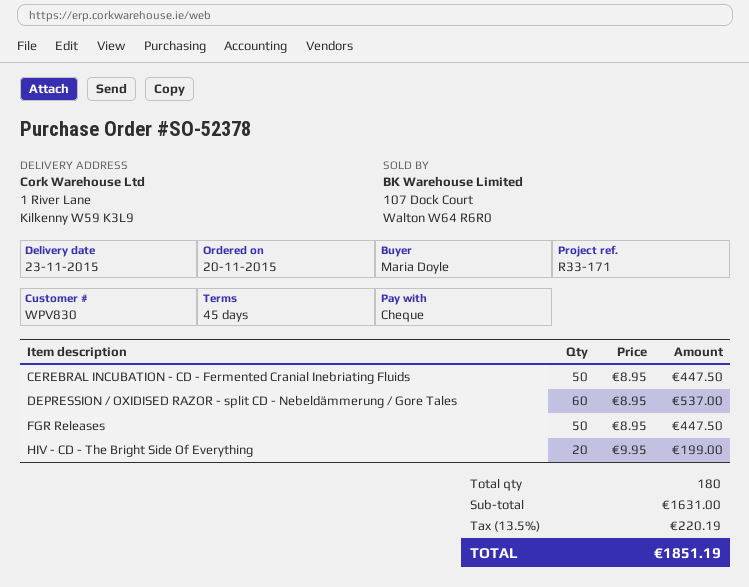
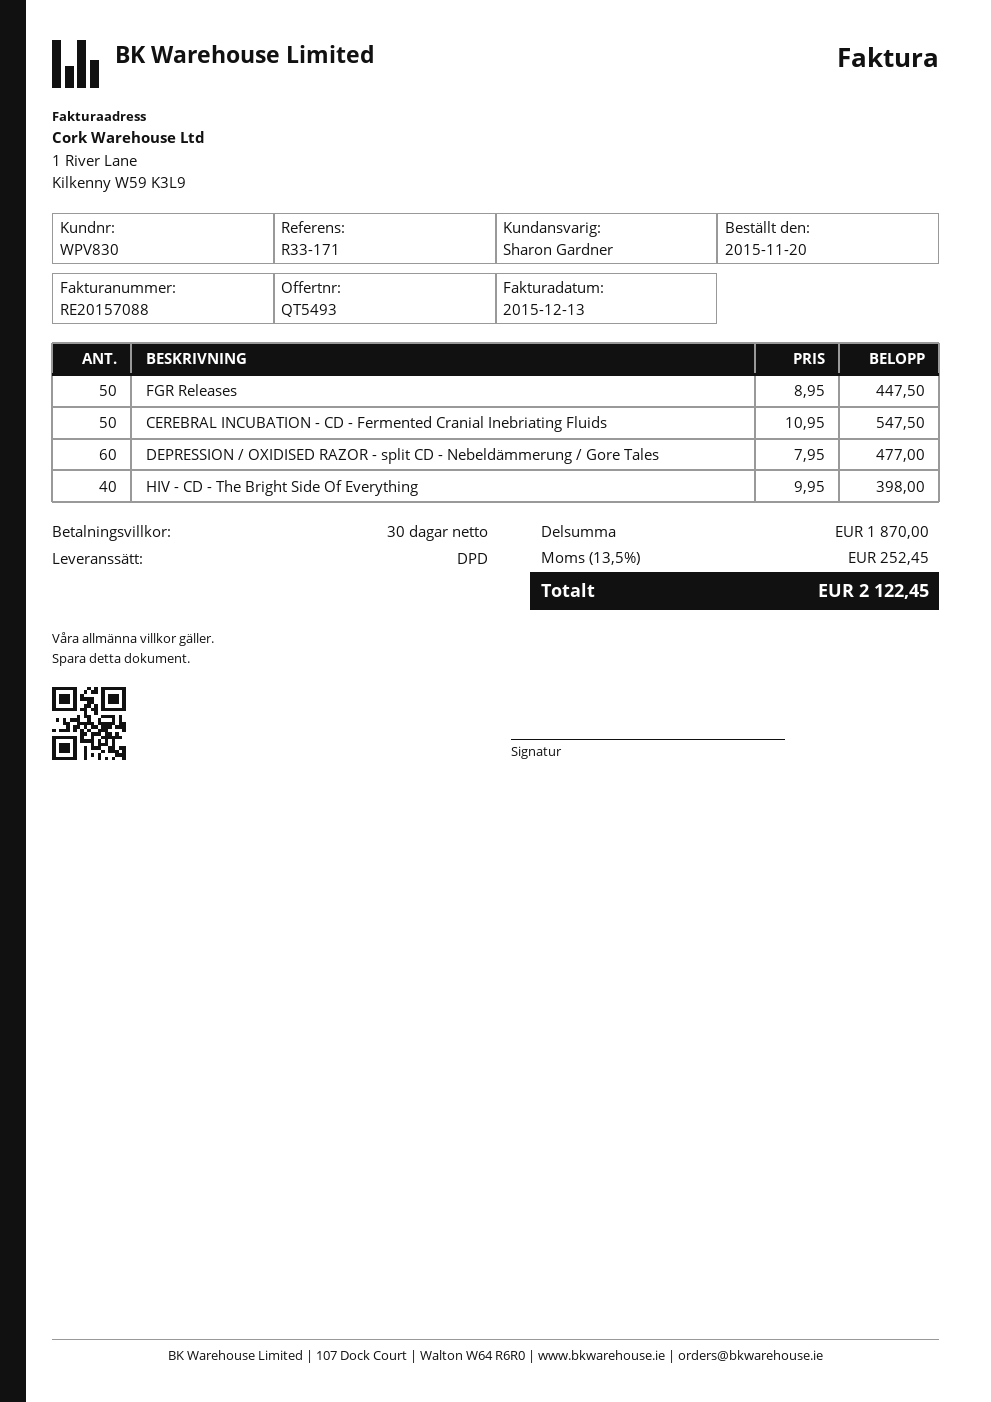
payment terms: 45 days -> 30 days
CEREBRAL INCUBATION - CD - Fermented Cranial Inebriating Fluids: 50 x 8.95 = 447.50 -> 50 x 10.95 = 547.50
DEPRESSION / OXIDISED RAZOR - split CD - Nebeldämmerung / Gore Tales: 60 x 8.95 = 537.00 -> 60 x 7.95 = 477.00
HIV - CD - The Bright Side Of Everything: 20 x 9.95 = 199.00 -> 40 x 9.95 = 398.00
subtotal: 1631.00 -> 1870.00
tax: 13.5% = 220.19 -> 13.5% = 252.45
total: 1851.19 -> 2122.45

